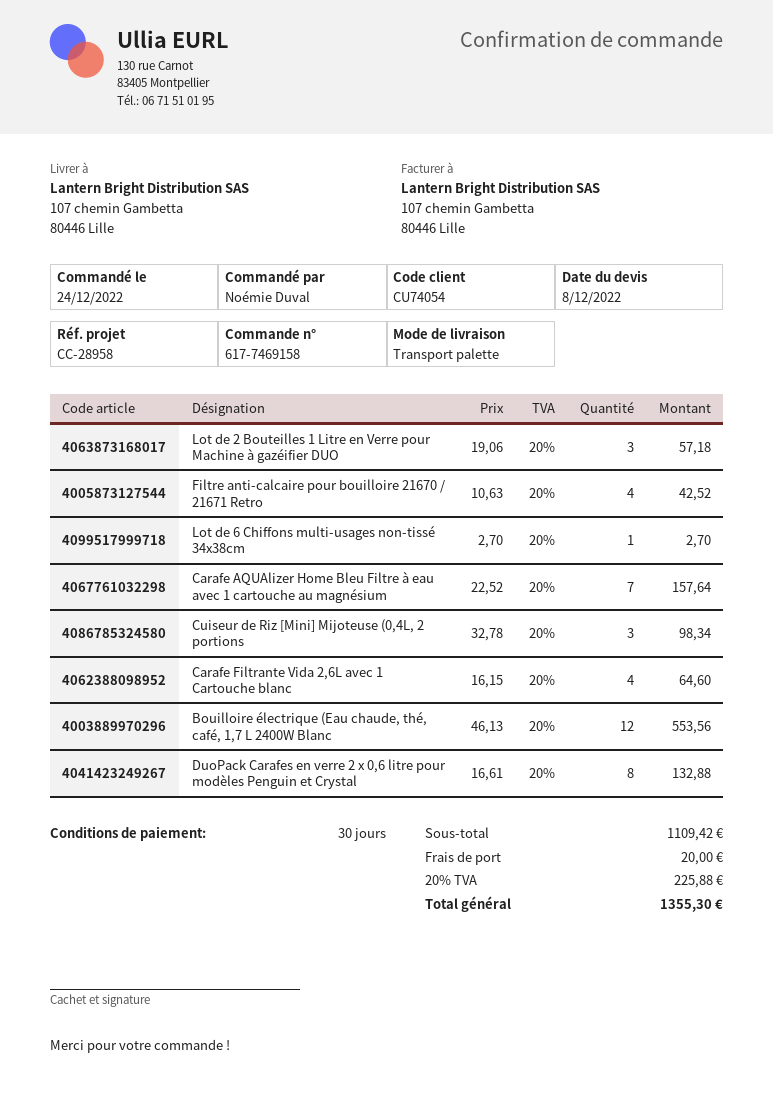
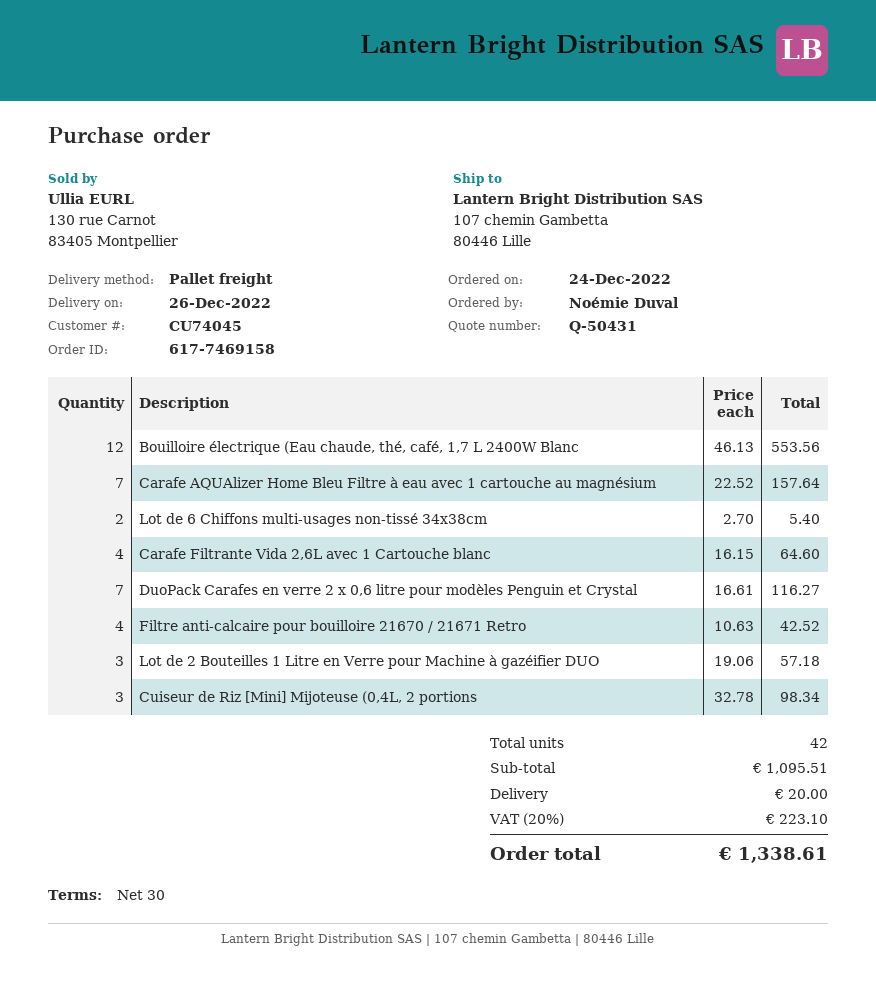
customer number: CU74054 -> CU74045
Lot de 6 Chiffons multi-usages non-tissé 34x38cm: 1 x 2.70 = 2.70 -> 2 x 2.70 = 5.40
DuoPack Carafes en verre 2 x 0,6 litre pour modèles Penguin et Crystal: 8 x 16.61 = 132.88 -> 7 x 16.61 = 116.27
subtotal: 1109.42 -> 1095.51
tax: 20% = 225.88 -> 20% = 223.10
total: 1355.30 -> 1338.61

